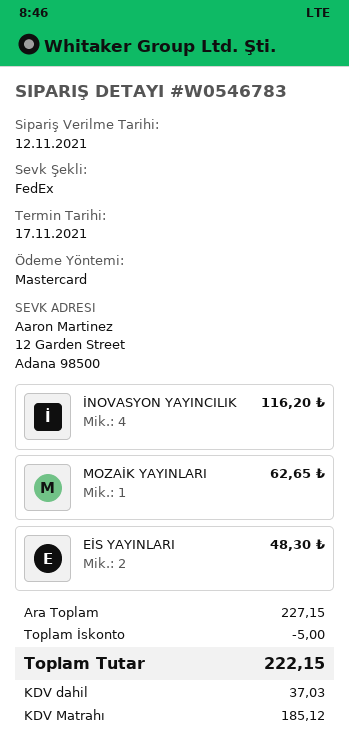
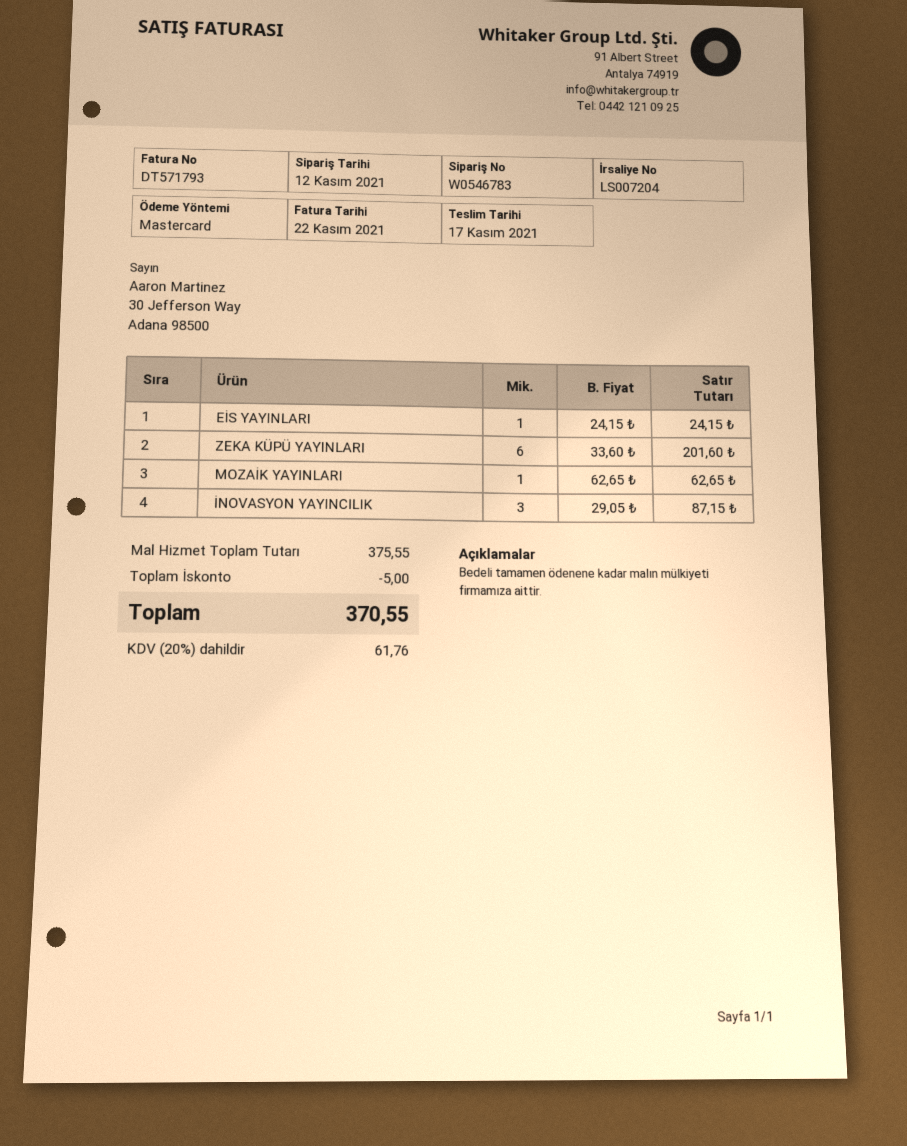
İNOVASYON YAYINCILIK: 4 for 116.20 -> 3 for 87.15
EİS YAYINLARI: 2 for 48.30 -> 1 for 24.15
ZEKA KÜPÜ YAYINLARI: none -> 6 for 201.60
subtotal: 227.15 -> 375.55
tax: 37.03 -> 61.76
total: 222.15 -> 370.55

